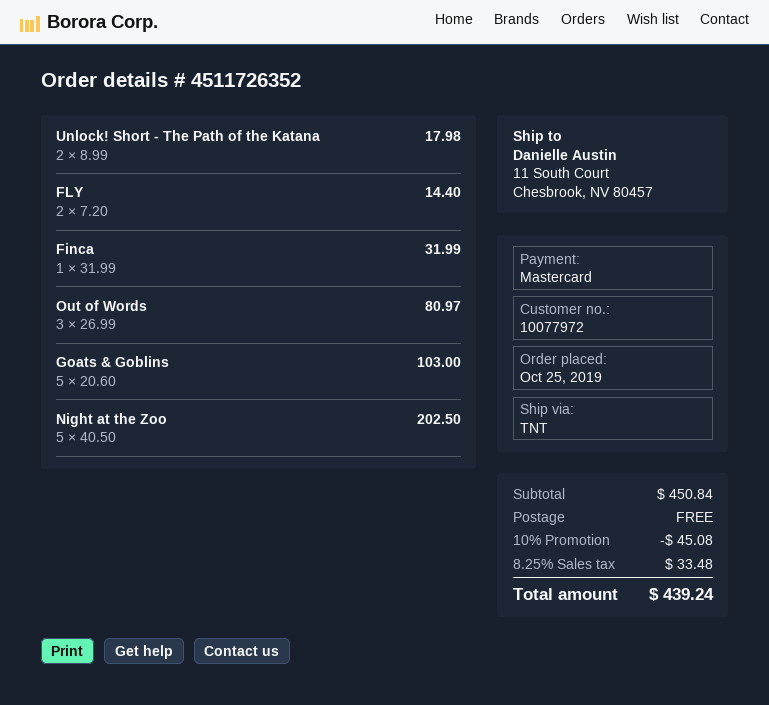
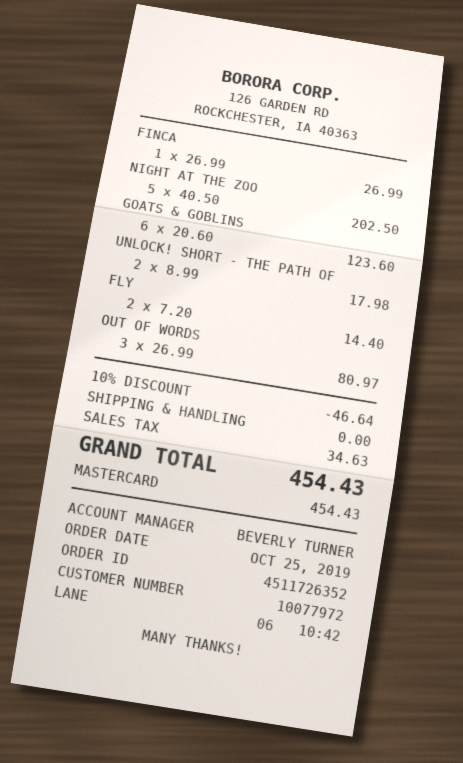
Finca: 1 x 31.99 = 31.99 -> 1 x 26.99 = 26.99
Goats & Goblins: 5 x 20.60 = 103.00 -> 6 x 20.60 = 123.60
discount: 10% = 45.08 -> 10% = 46.64
tax: 33.48 -> 34.63
total: 439.24 -> 454.43

